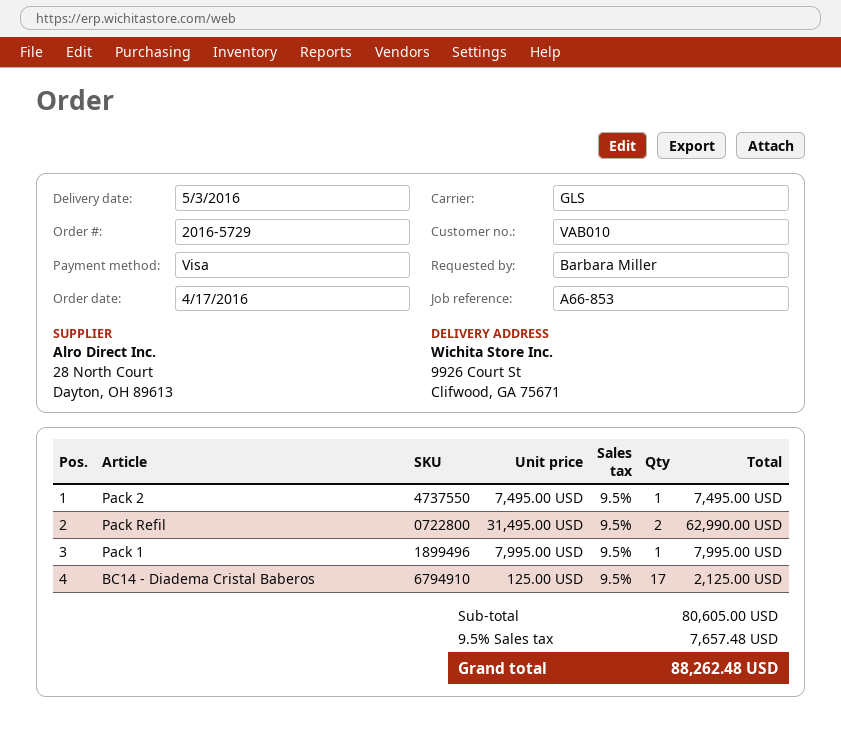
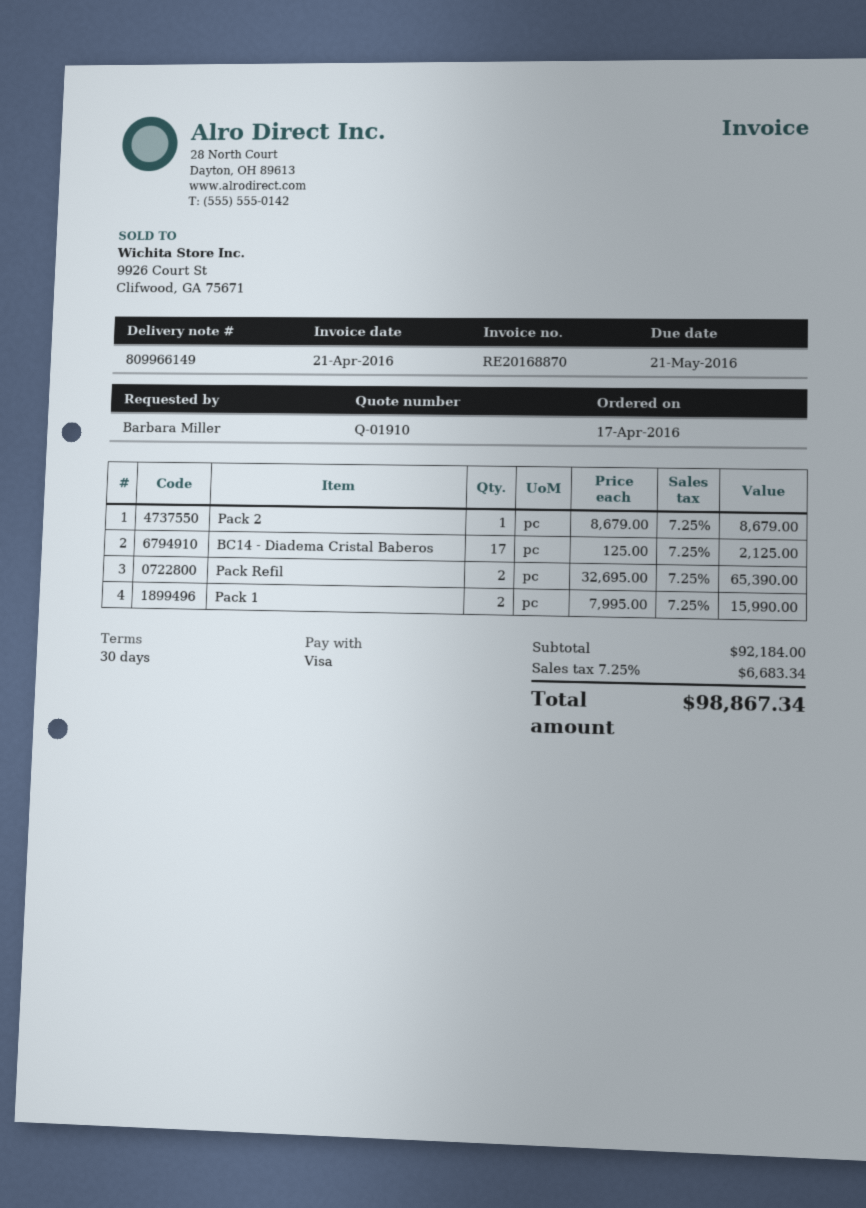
Pack 2: 1 x 7495.00 = 7495.00 -> 1 x 8679.00 = 8679.00
Pack Refil: 2 x 31495.00 = 62990.00 -> 2 x 32695.00 = 65390.00
Pack 1: 1 x 7995.00 = 7995.00 -> 2 x 7995.00 = 15990.00
subtotal: 80605.00 -> 92184.00
tax: 9.5% = 7657.48 -> 7.25% = 6683.34
total: 88262.48 -> 98867.34

